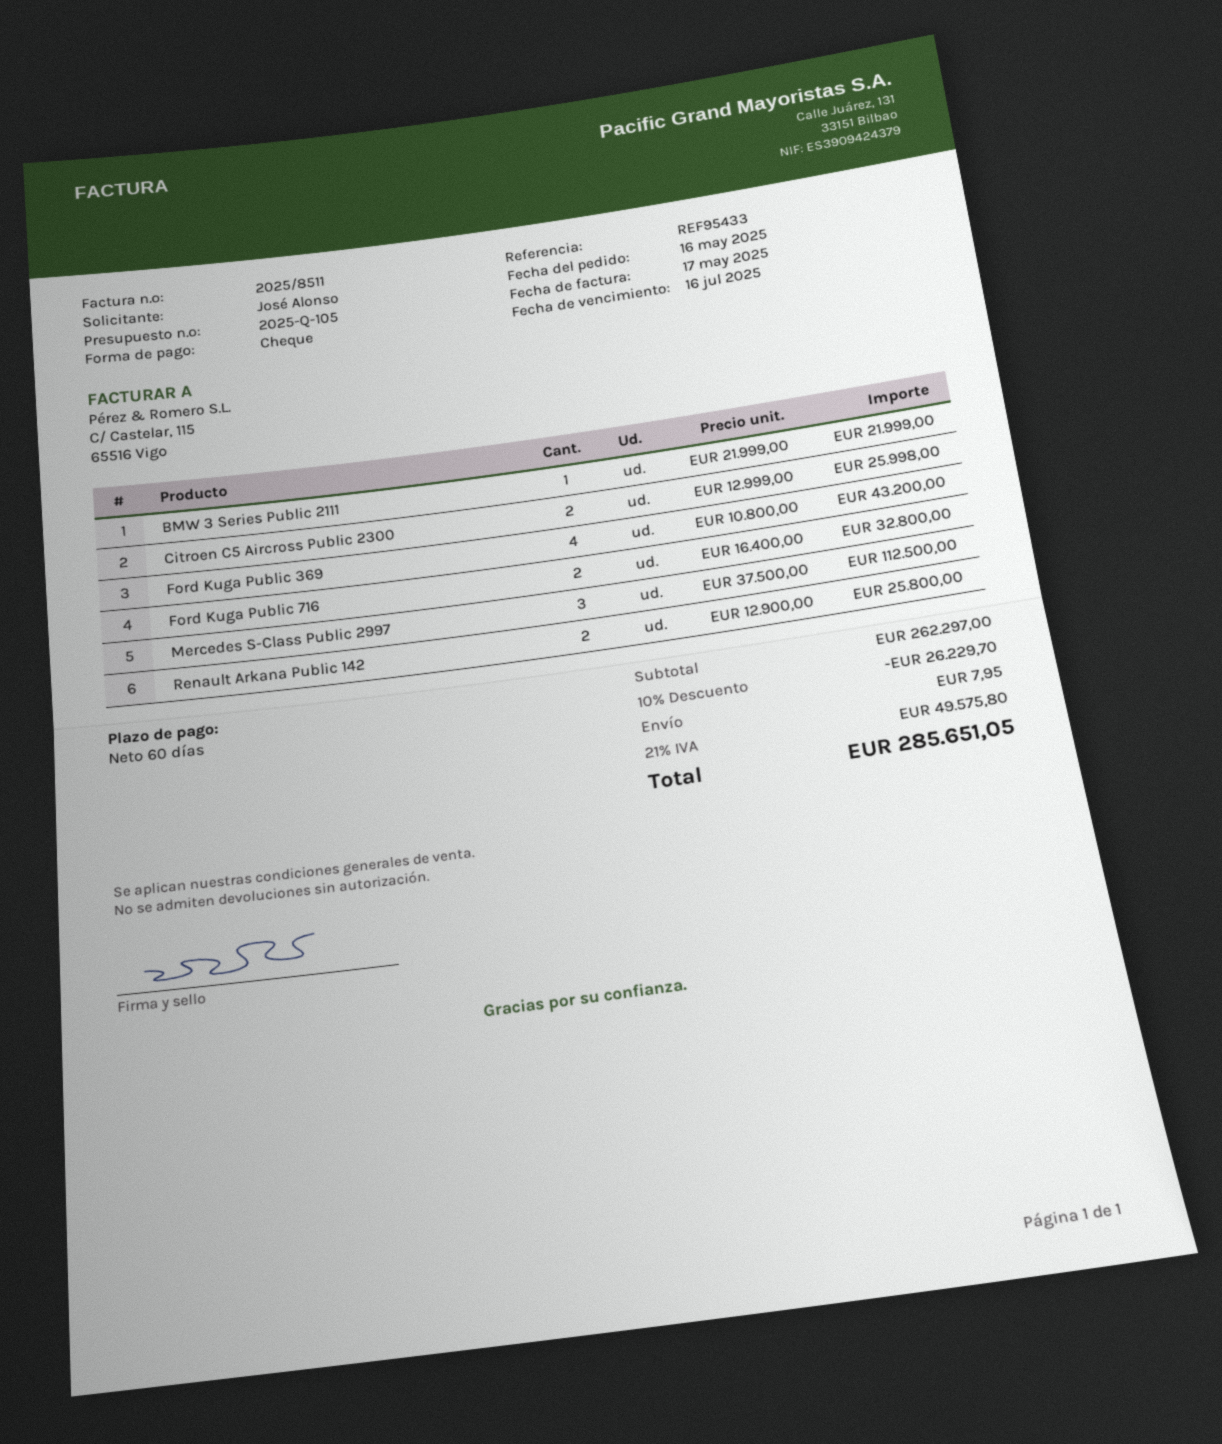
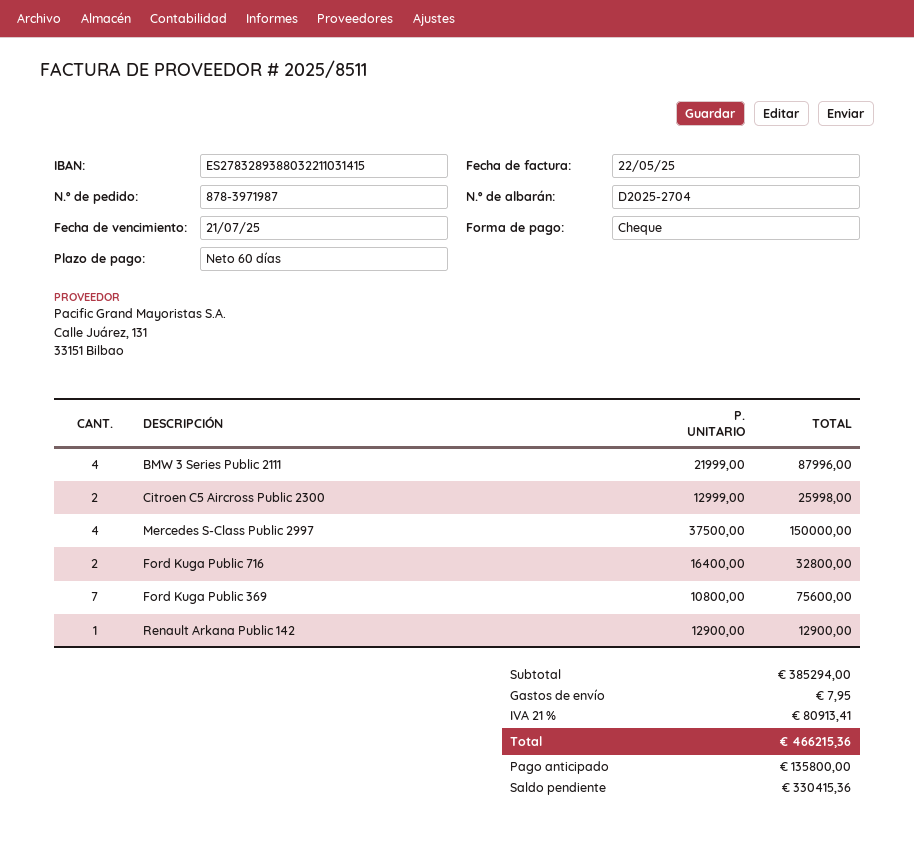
invoice date: 2025-05-17 -> 2025-05-22
due date: 2025-07-16 -> 2025-07-21
BMW 3 Series Public 2111: 1 x 21999.00 = 21999.00 -> 4 x 21999.00 = 87996.00
Ford Kuga Public 369: 4 x 10800.00 = 43200.00 -> 7 x 10800.00 = 75600.00
Mercedes S-Class Public 2997: 3 x 37500.00 = 112500.00 -> 4 x 37500.00 = 150000.00
Renault Arkana Public 142: 2 x 12900.00 = 25800.00 -> 1 x 12900.00 = 12900.00
subtotal: 262297.00 -> 385294.00
discount: 10% = 26229.70 -> none
tax: 21% = 49575.80 -> 21% = 80913.41
total: 285651.05 -> 466215.36

